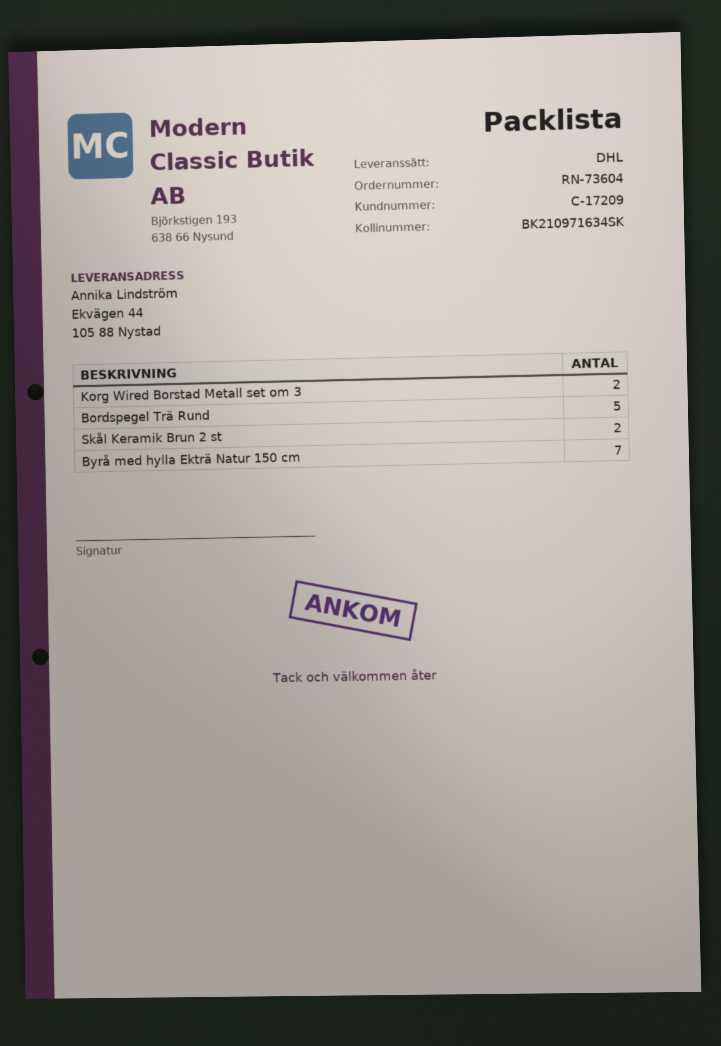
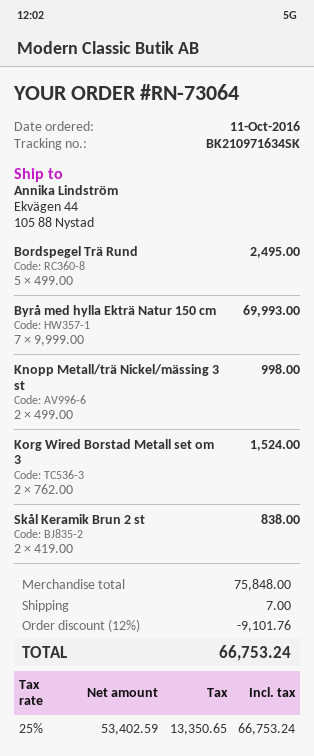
order number: RN-73604 -> RN-73064
Knopp Metall/trä Nickel/mässing 3 st: none -> 2

